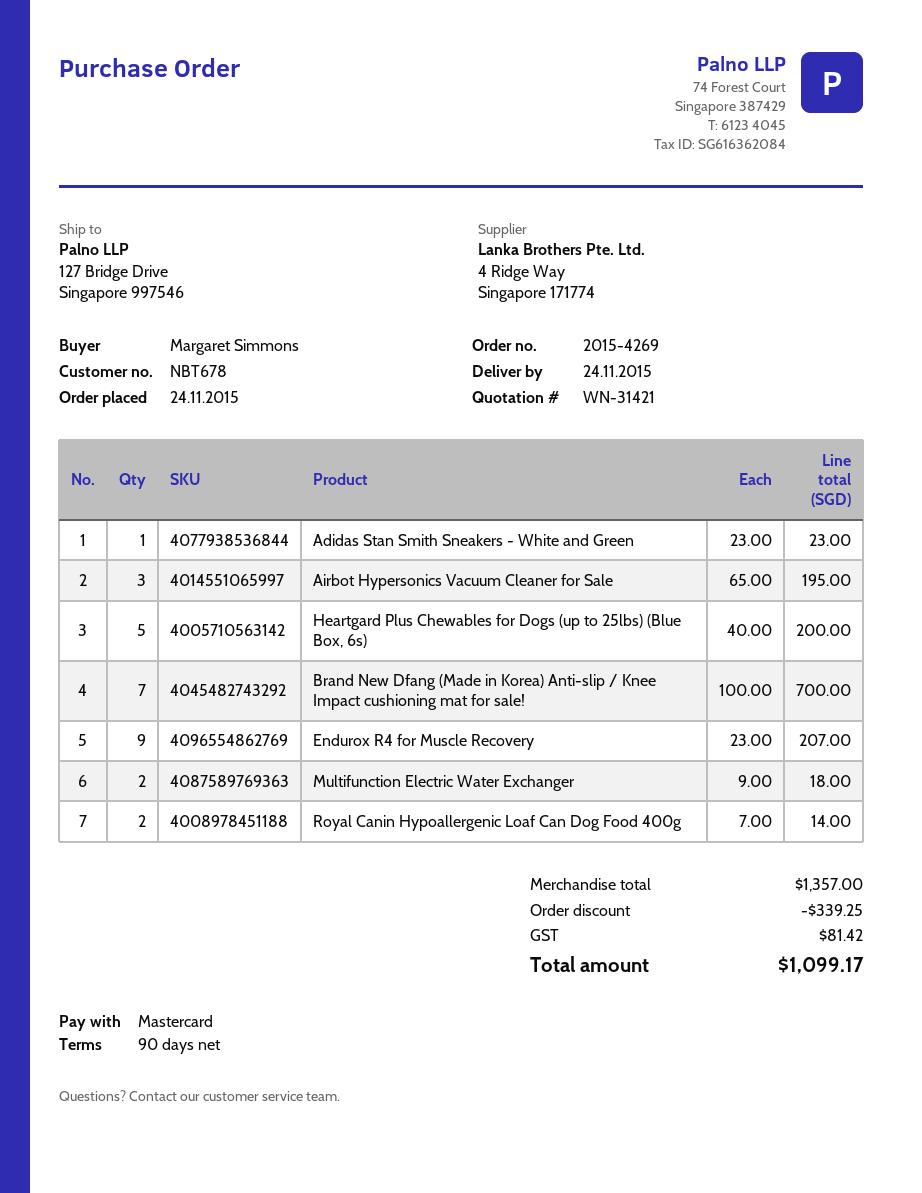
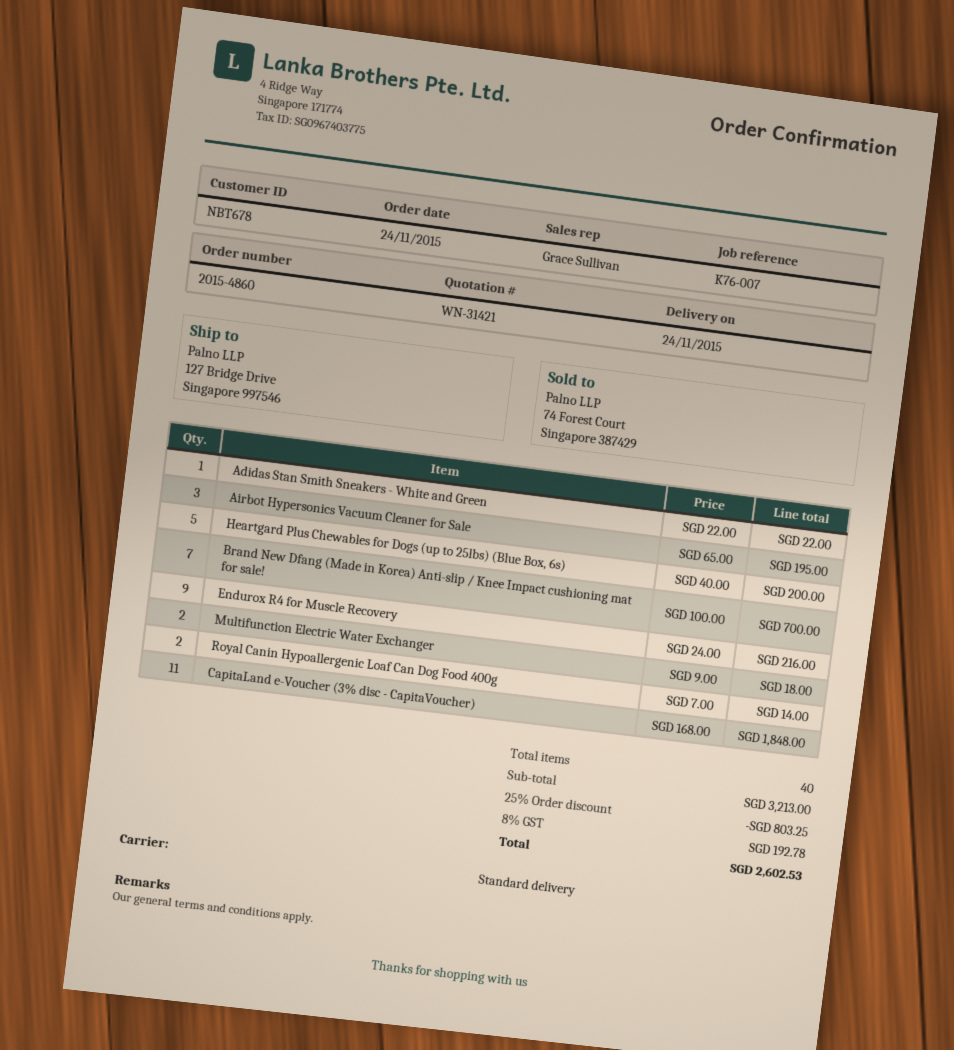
order number: 2015-4269 -> 2015-4860
Adidas Stan Smith Sneakers - White and Green: 1 x 23.00 = 23.00 -> 1 x 22.00 = 22.00
Endurox R4 for Muscle Recovery: 9 x 23.00 = 207.00 -> 9 x 24.00 = 216.00
CapitaLand e-Voucher (3% disc - CapitaVoucher): none -> 11 x 168.00 = 1848.00
subtotal: 1357.00 -> 3213.00
discount: 339.25 -> 803.25
tax: 81.42 -> 192.78
total: 1099.17 -> 2602.53

